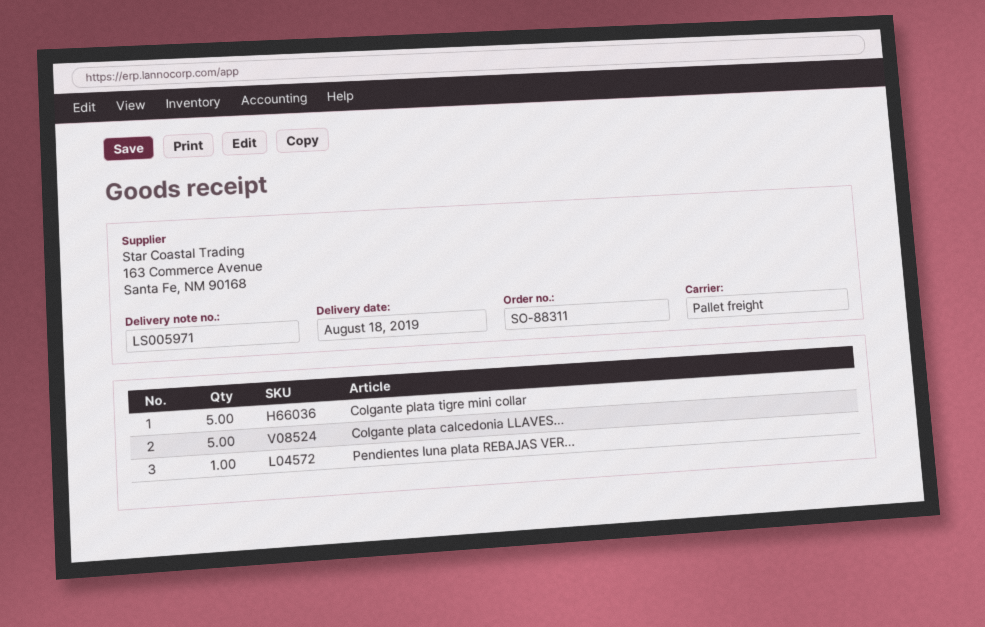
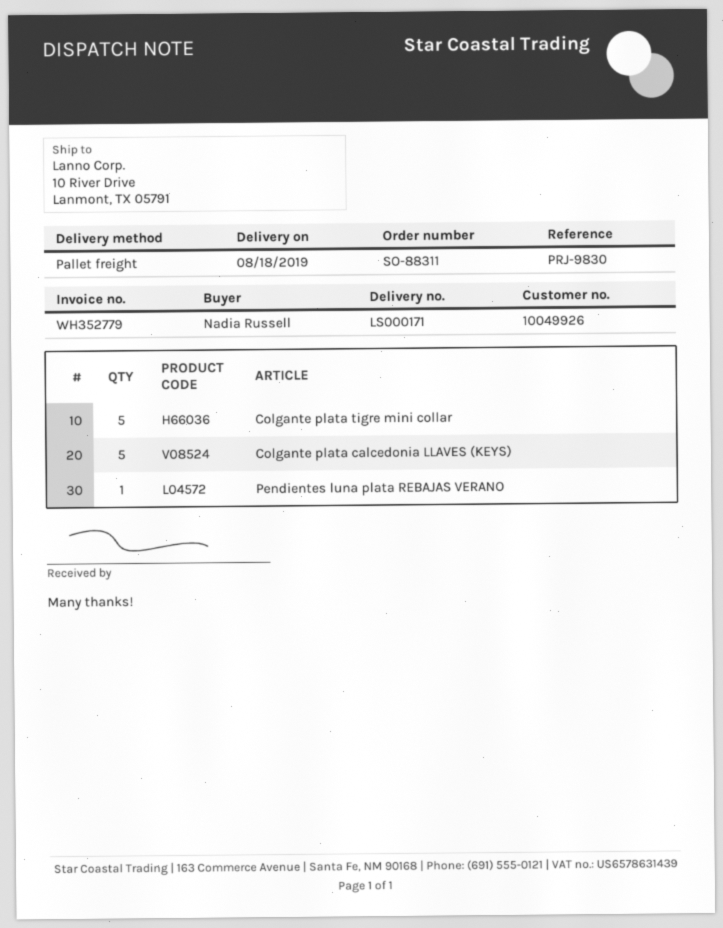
delivery note number: LS005971 -> LS000171

